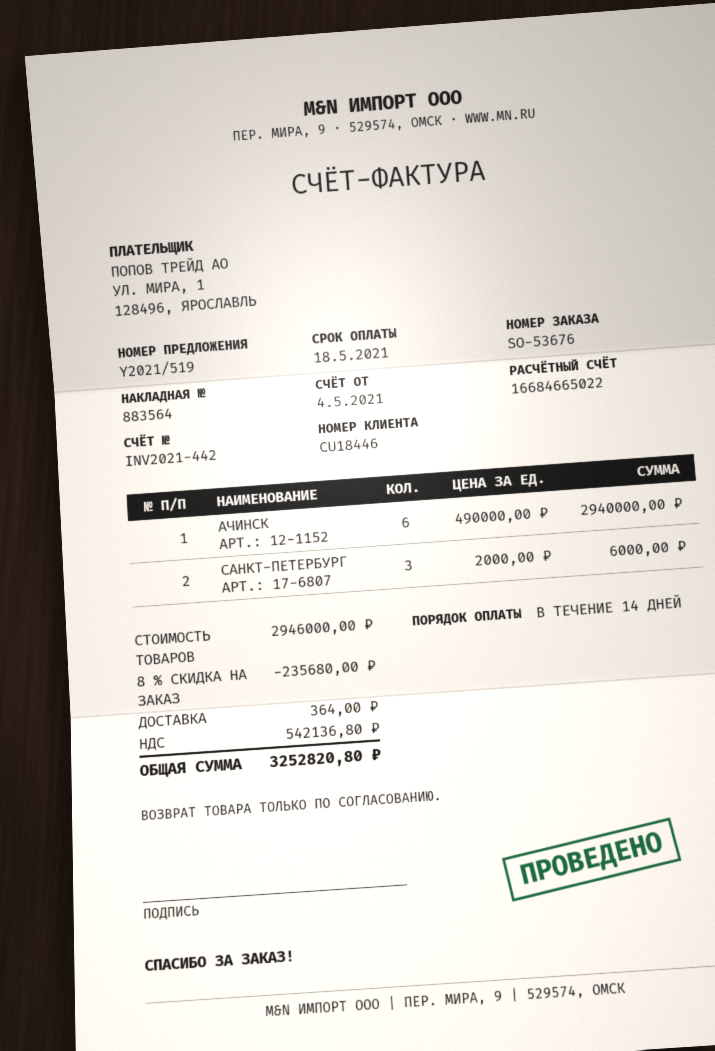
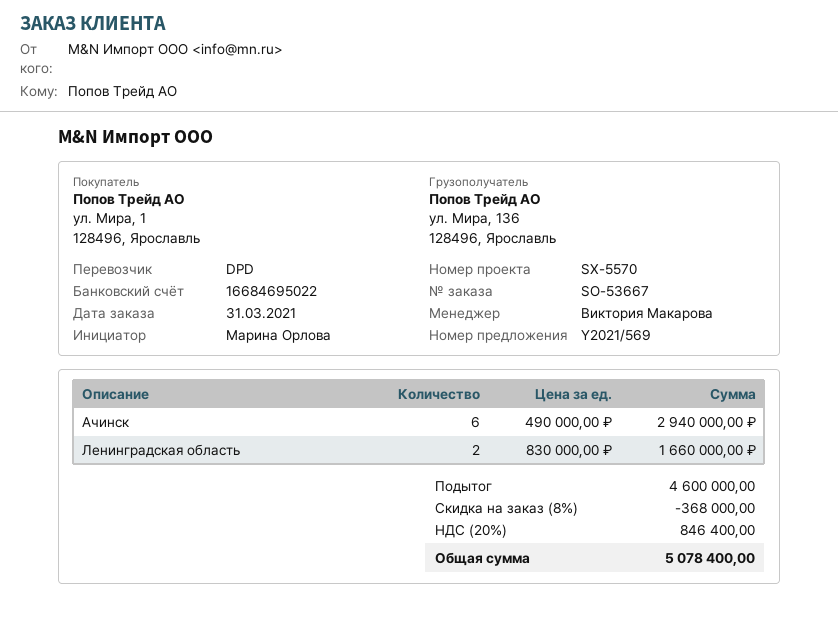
quote number: Y2021/519 -> Y2021/569
order number: SO-53676 -> SO-53667
bank account: 16684665022 -> 16684695022
САНКТ-ПЕТЕРБУРГ: 3 x 2000.00 = 6000.00 -> none
Ленинградская область: none -> 2 x 830000.00 = 1660000.00
subtotal: 2946000.00 -> 4600000.00
discount: 8% = 235680.00 -> 8% = 368000.00
shipping: 364.00 -> none
tax: 542136.80 -> 846400.00
total: 3252820.80 -> 5078400.00

